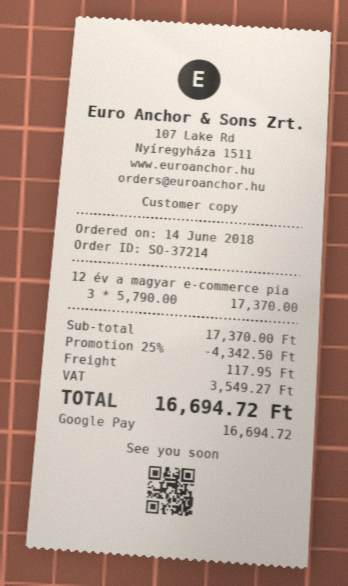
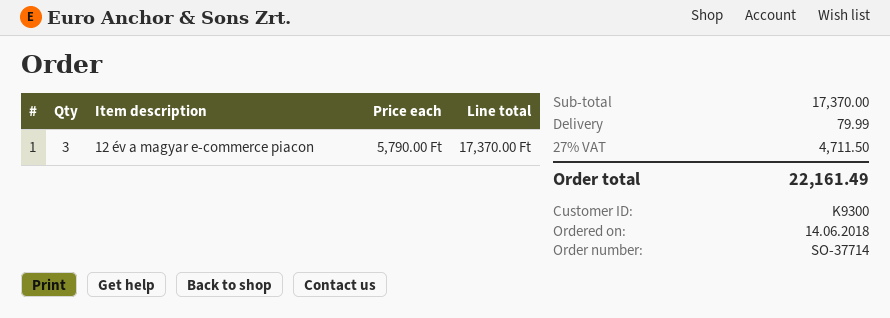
order number: SO-37214 -> SO-37714
discount: 25% = 4342.50 -> none
shipping: 117.95 -> 79.99
tax: 3549.27 -> 4711.50
total: 16694.72 -> 22161.49

